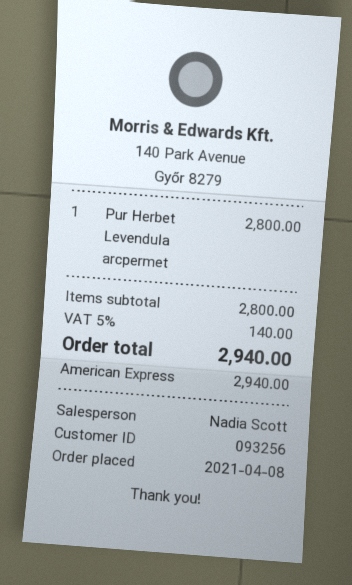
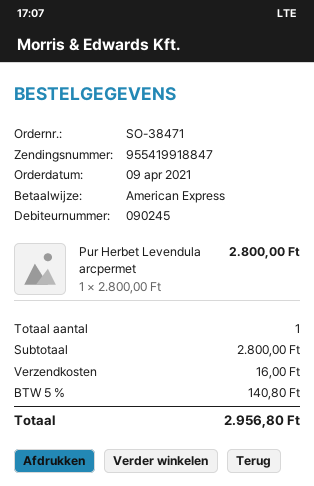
order date: 2021-04-08 -> 2021-04-09
customer number: 093256 -> 090245
shipping: none -> 16.00
tax: 5% = 140.00 -> 5% = 140.80
total: 2940.00 -> 2956.80

